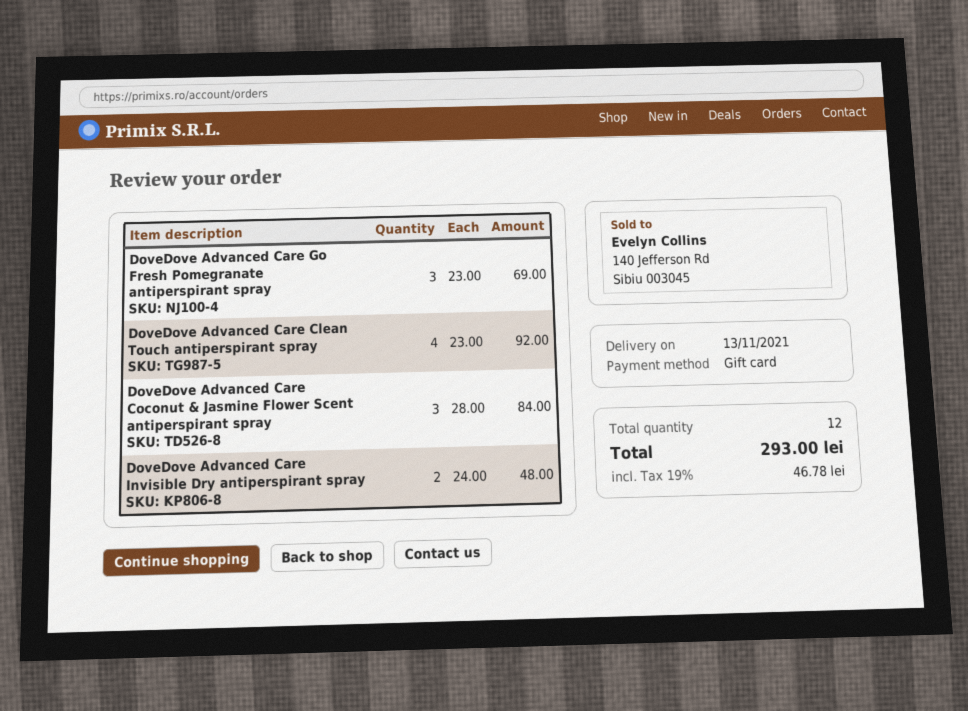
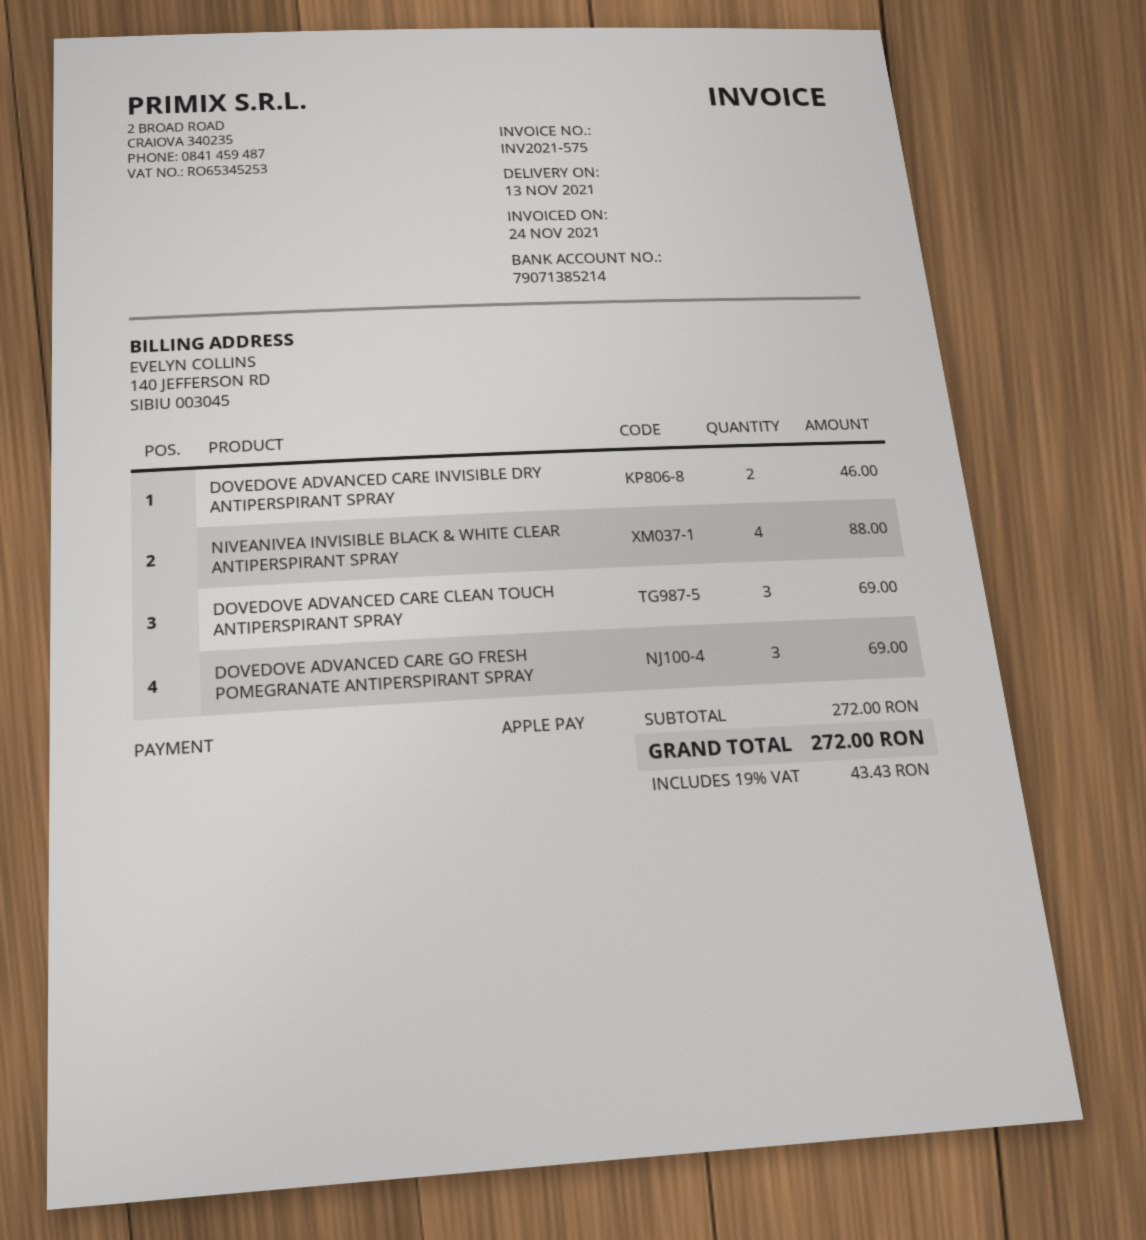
payment method: gift card -> Apple Pay
DoveDove Advanced Care Clean Touch antiperspirant spray: 4 for 92.00 -> 3 for 69.00
DoveDove Advanced Care Coconut & Jasmine Flower Scent antiperspirant spray: 3 for 84.00 -> none
DoveDove Advanced Care Invisible Dry antiperspirant spray: 2 for 48.00 -> 2 for 46.00
NIVEANIVEA INVISIBLE BLACK & WHITE CLEAR ANTIPERSPIRANT SPRAY: none -> 4 for 88.00
tax: 19% = 46.78 -> 19% = 43.43
total: 293.00 -> 272.00

